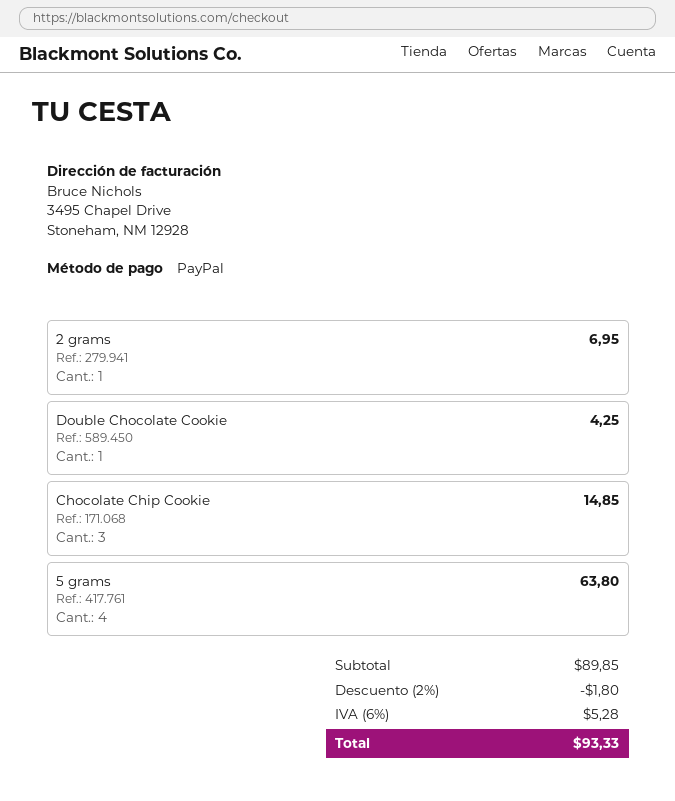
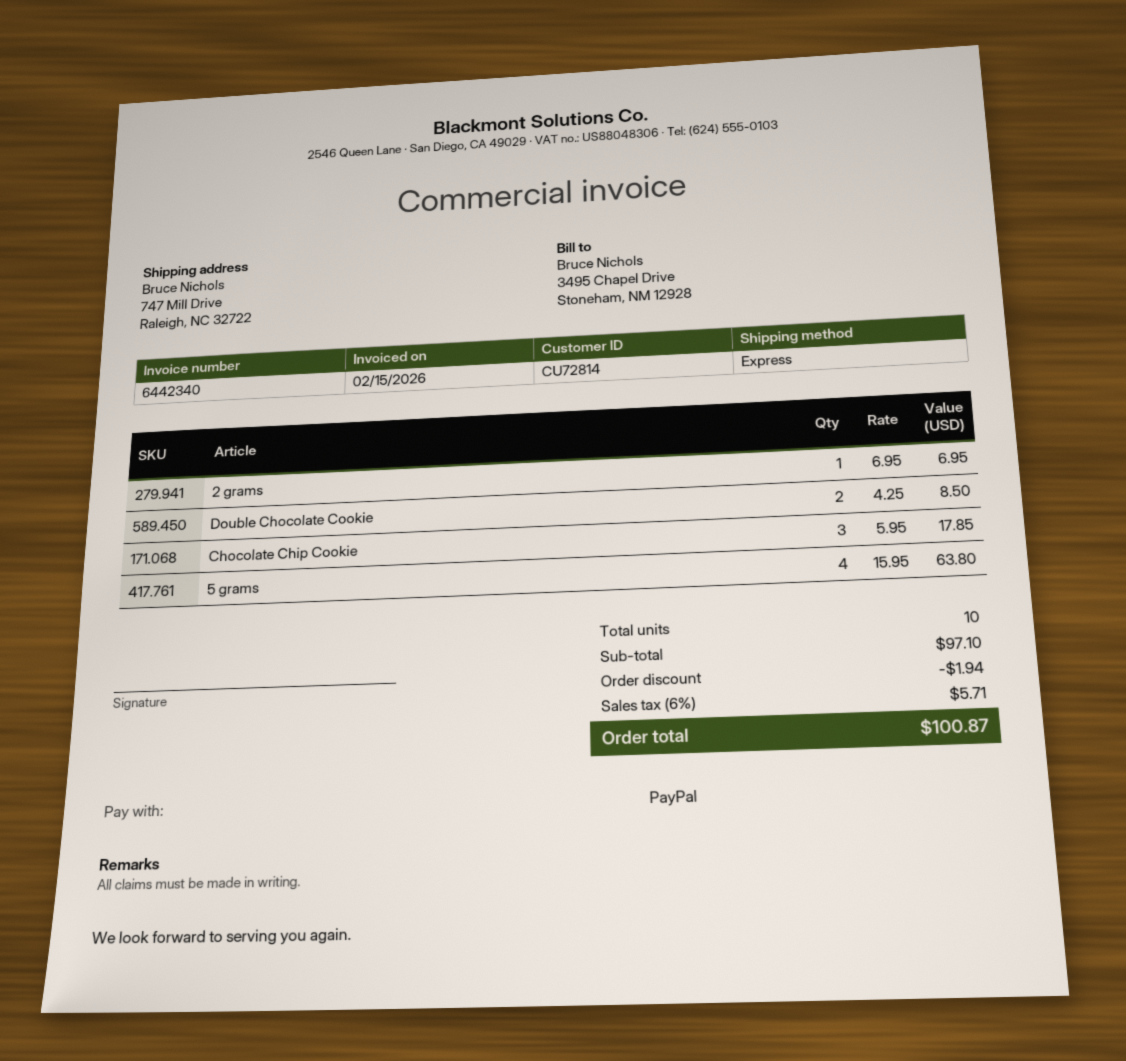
Double Chocolate Cookie: 1 for 4.25 -> 2 for 8.50
Chocolate Chip Cookie: 3 for 14.85 -> 3 for 17.85
subtotal: 89.85 -> 97.10
discount: 1.80 -> 1.94
tax: 6% = 5.28 -> 6% = 5.71
total: 93.33 -> 100.87

